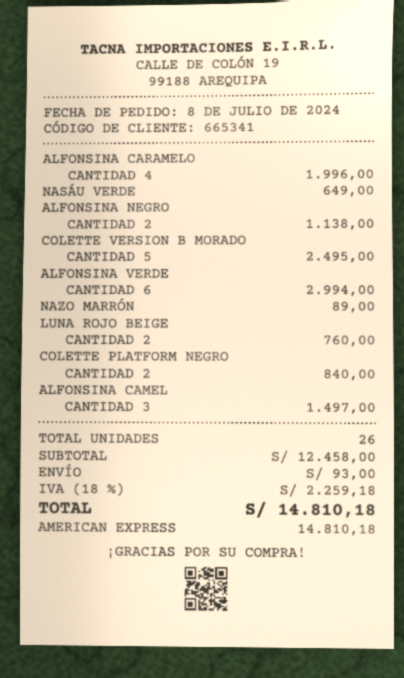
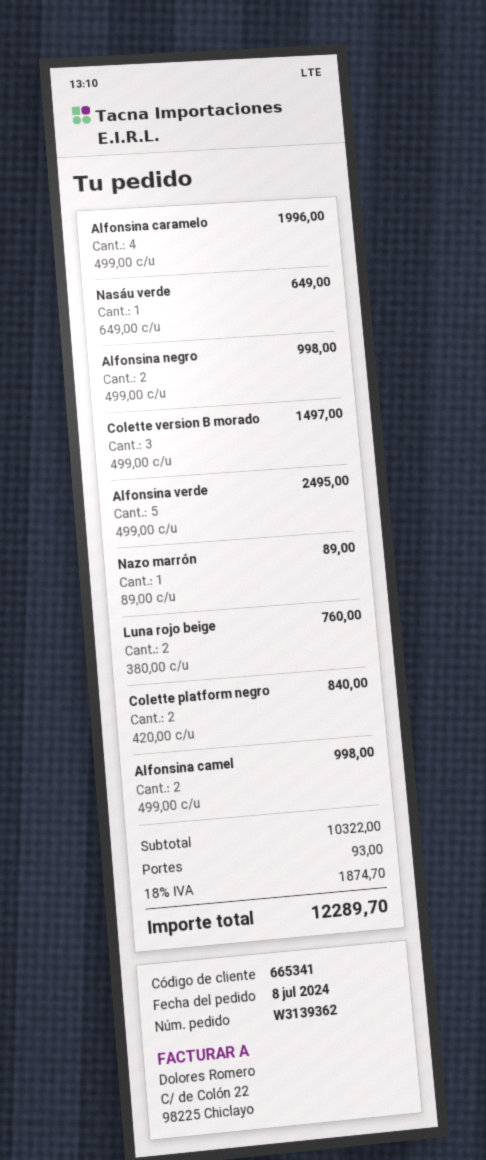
ALFONSINA NEGRO: 2 for 1138.00 -> 2 for 998.00
COLETTE VERSION B MORADO: 5 for 2495.00 -> 3 for 1497.00
ALFONSINA VERDE: 6 for 2994.00 -> 5 for 2495.00
ALFONSINA CAMEL: 3 for 1497.00 -> 2 for 998.00
subtotal: 12458.00 -> 10322.00
tax: 18% = 2259.18 -> 18% = 1874.70
total: 14810.18 -> 12289.70

